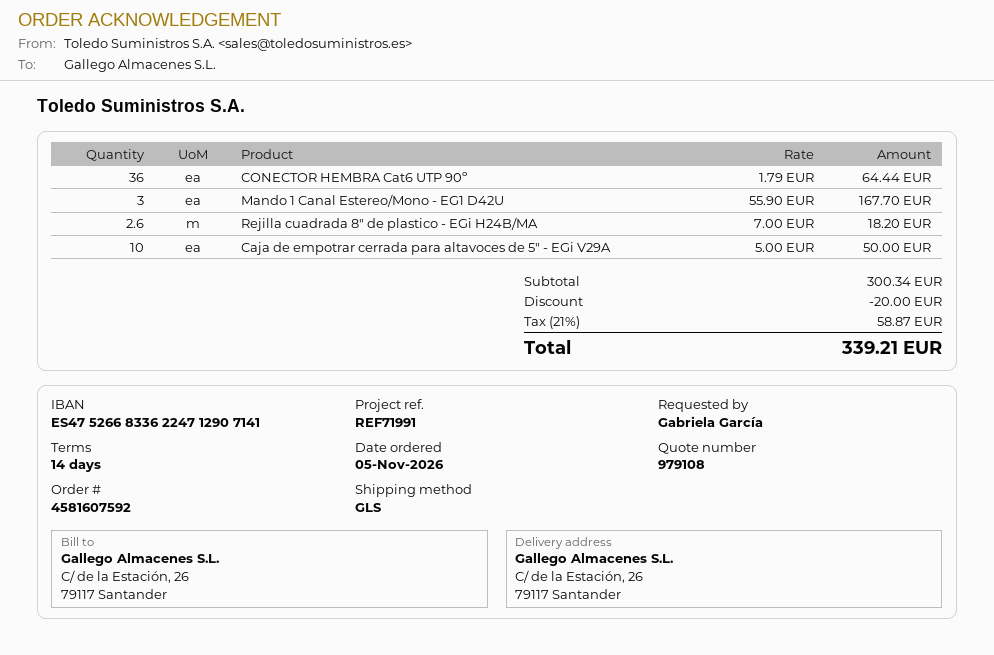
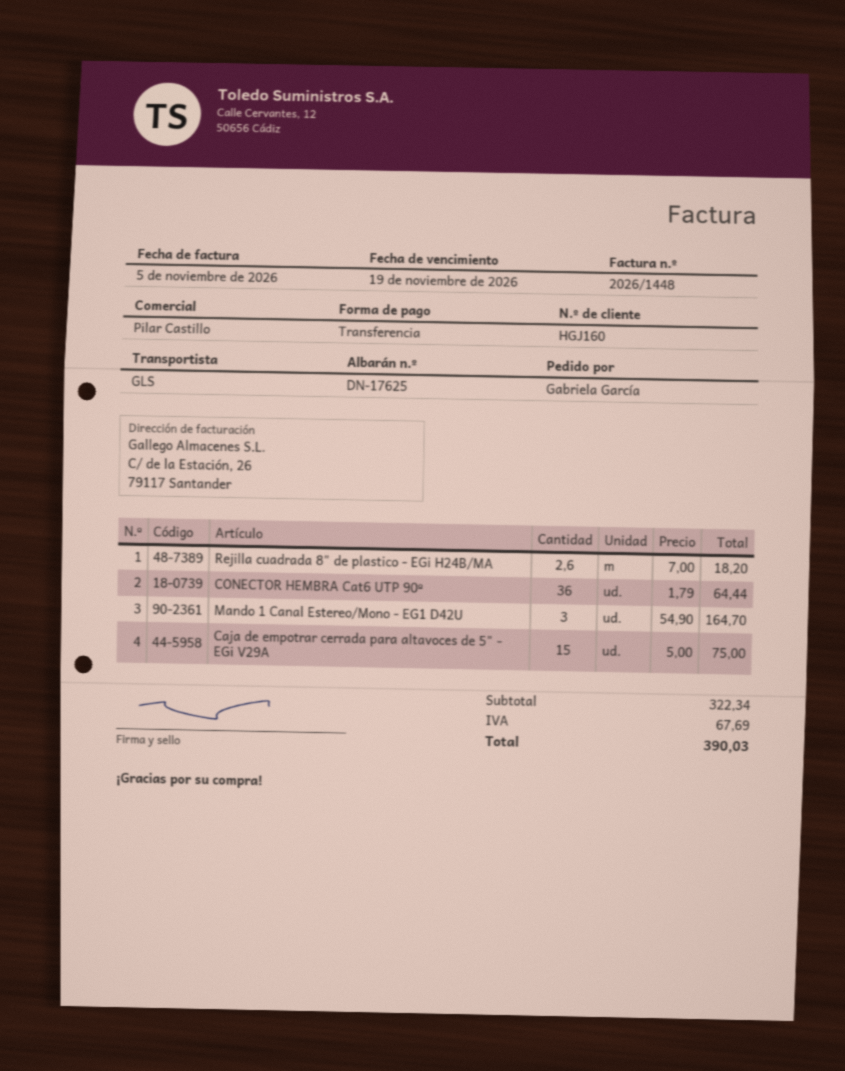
Mando 1 Canal Estereo/Mono - EG1 D42U: 3 x 55.90 = 167.70 -> 3 x 54.90 = 164.70
Caja de empotrar cerrada para altavoces de 5" - EGi V29A: 10 x 5.00 = 50.00 -> 15 x 5.00 = 75.00
subtotal: 300.34 -> 322.34
discount: 20.00 -> none
tax: 58.87 -> 67.69
total: 339.21 -> 390.03

